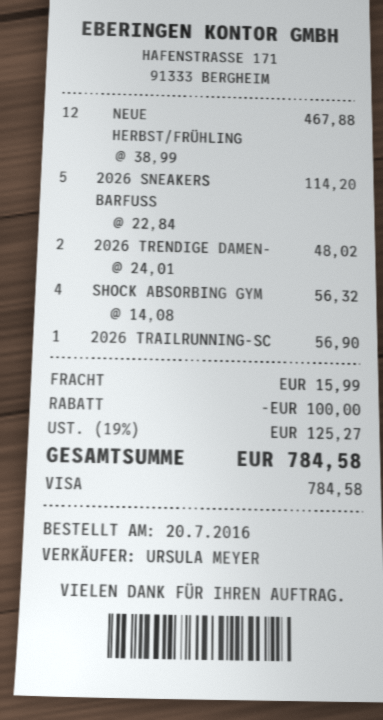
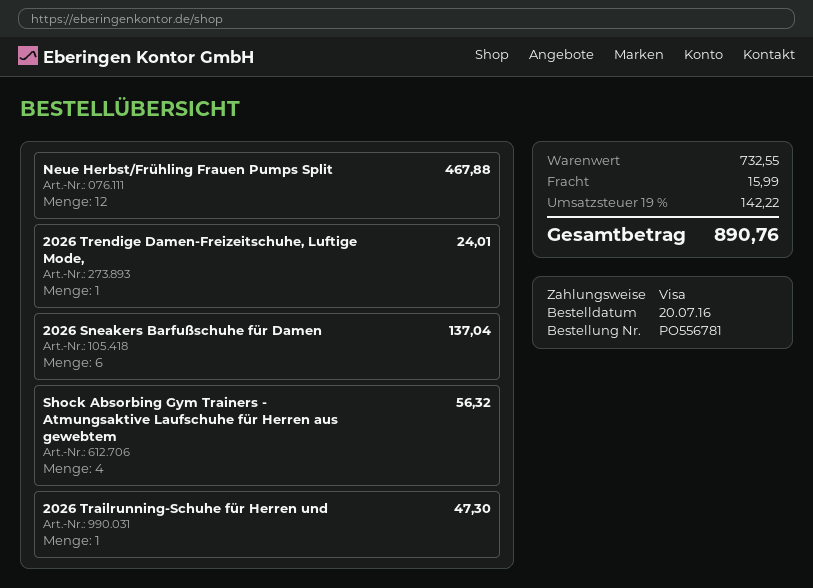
2026 SNEAKERS BARFUSS: 5 for 114.20 -> 6 for 137.04
2026 TRENDIGE DAMEN-: 2 for 48.02 -> 1 for 24.01
2026 TRAILRUNNING-SC: 1 for 56.90 -> 1 for 47.30
discount: 100.00 -> none
tax: 19% = 125.27 -> 19% = 142.22
total: 784.58 -> 890.76

